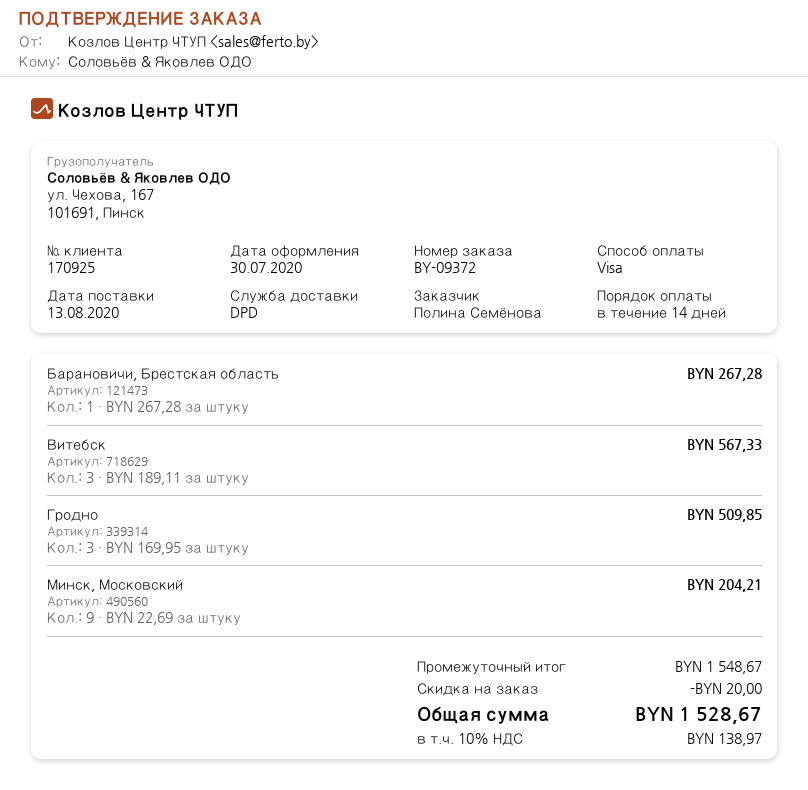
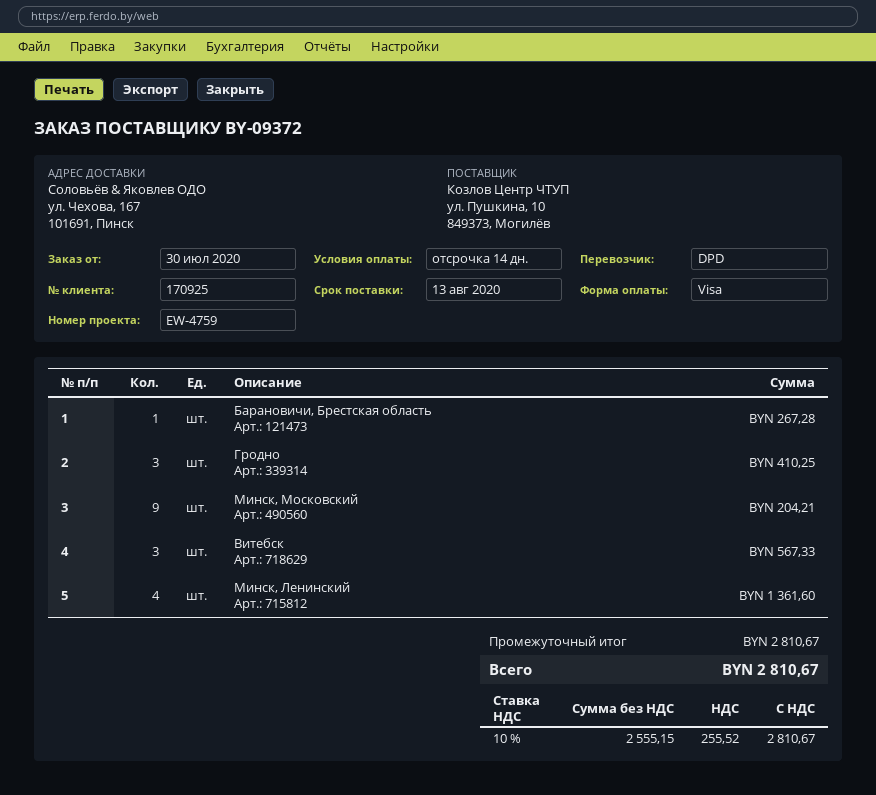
Гродно: 3 for 509.85 -> 3 for 410.25
Минск, Ленинский: none -> 4 for 1361.60
subtotal: 1548.67 -> 2810.67
discount: 20.00 -> none
tax: 10% = 138.97 -> 10% = 255.52
total: 1528.67 -> 2810.67

